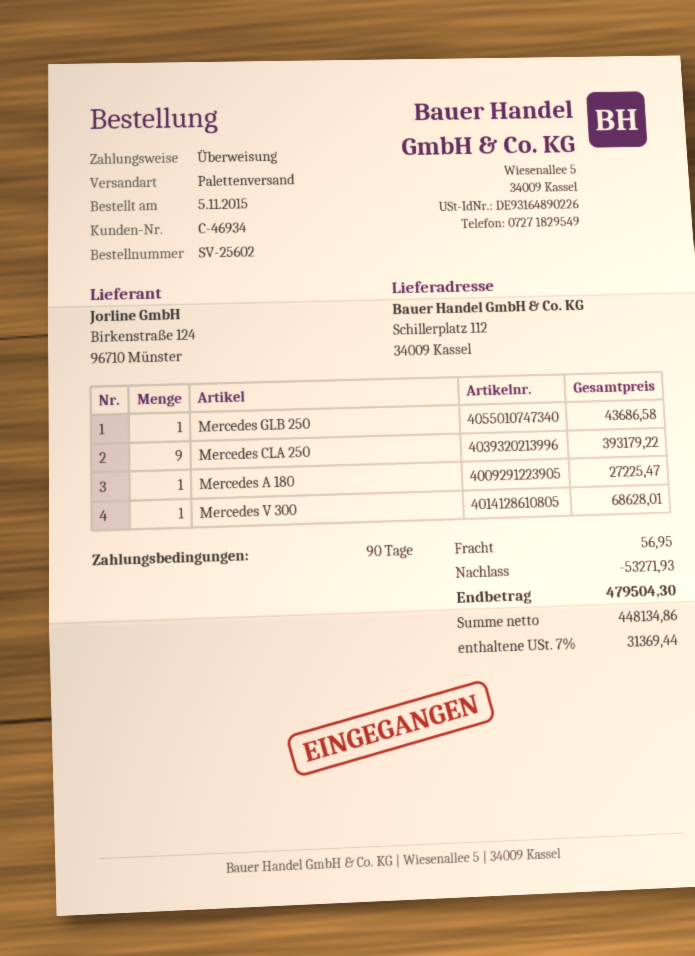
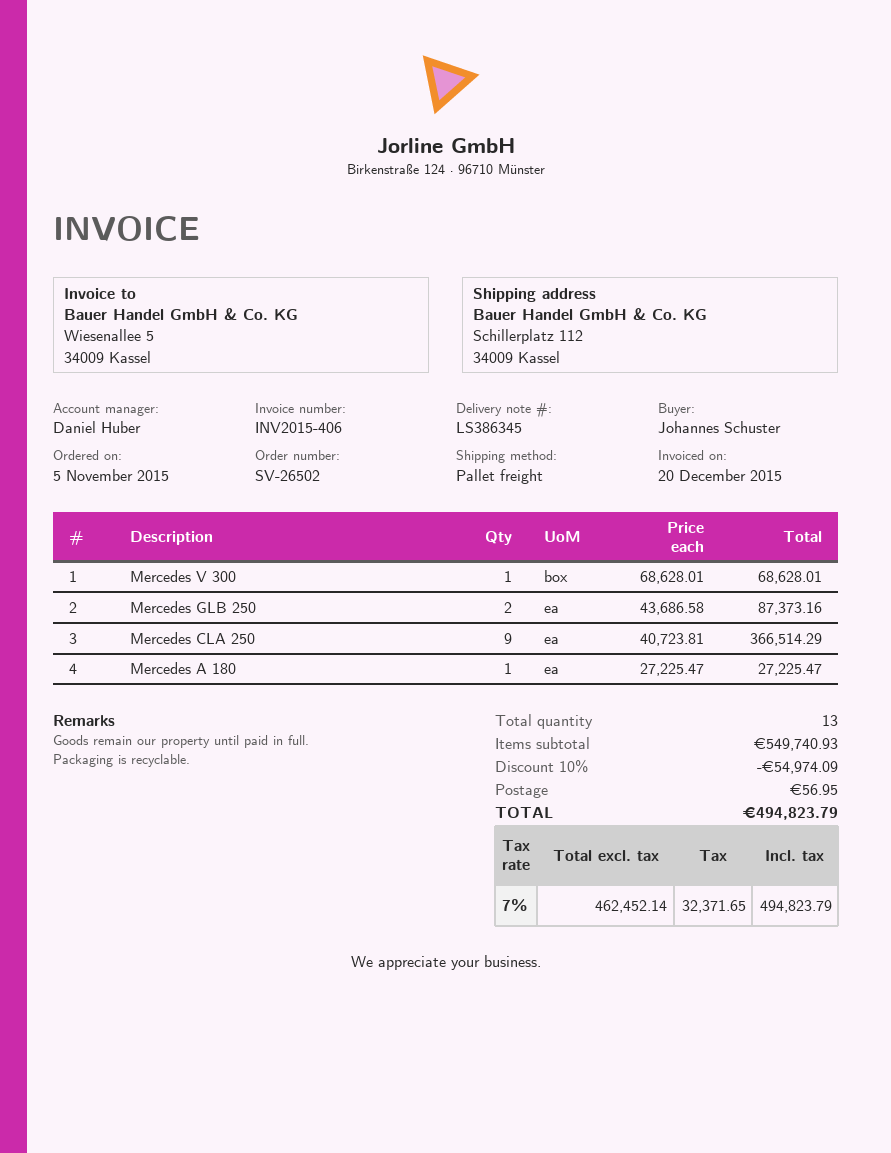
order number: SV-25602 -> SV-26502
Mercedes GLB 250: 1 for 43686.58 -> 2 for 87373.16
Mercedes CLA 250: 9 for 393179.22 -> 9 for 366514.29
discount: 53271.93 -> 54974.09
net: 448134.86 -> 462452.14
tax: 7% = 31369.44 -> 7% = 32371.65
total: 479504.30 -> 494823.79

